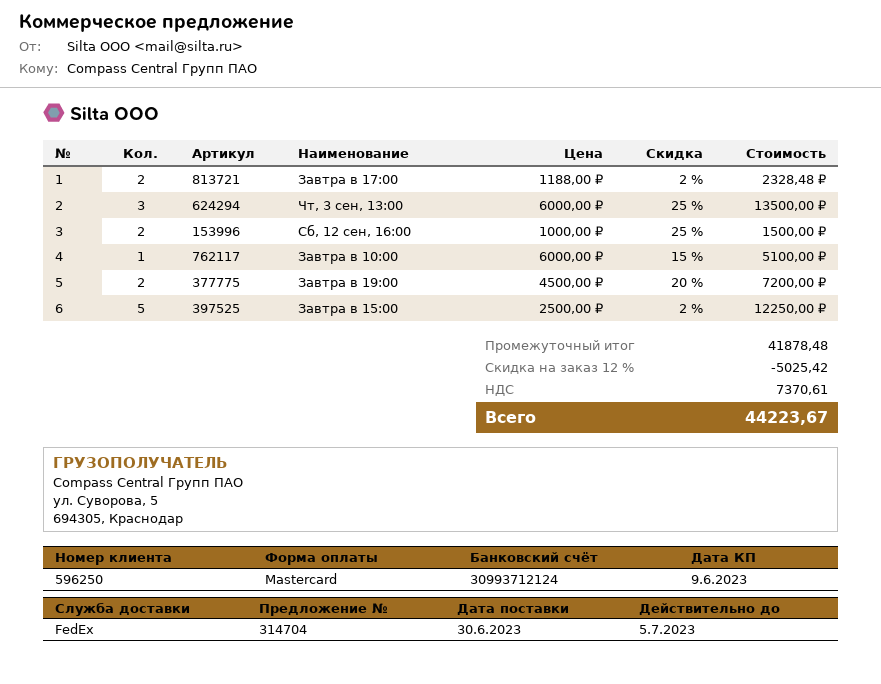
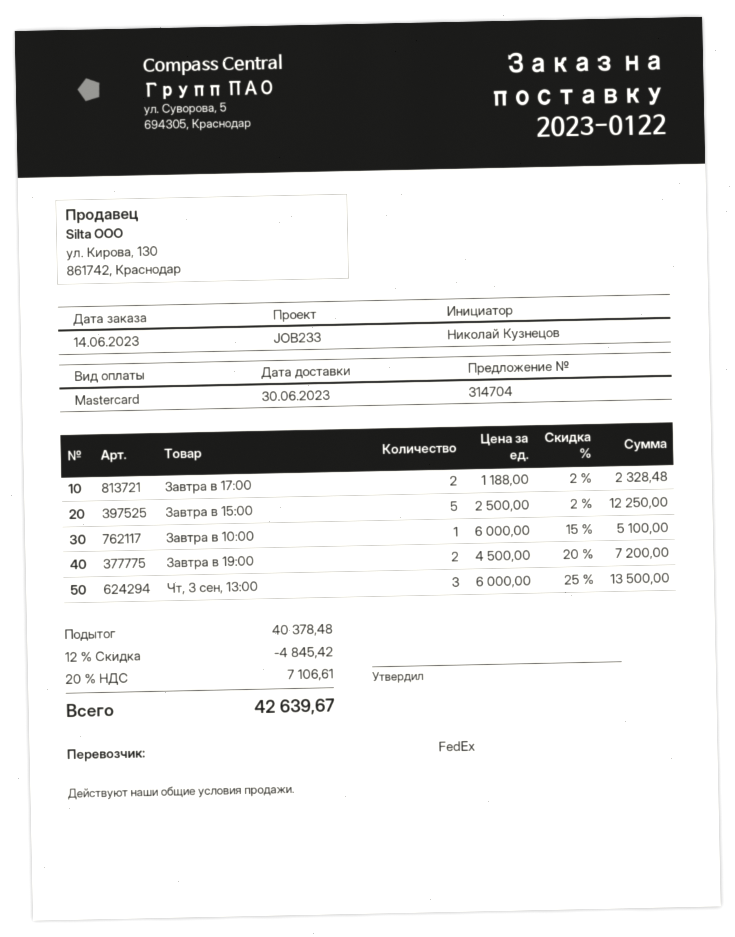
Сб, 12 сен, 16:00: 2 x 1000.00 - 25% = 1500.00 -> none
subtotal: 41878.48 -> 40378.48
discount: 12% = 5025.42 -> 12% = 4845.42
tax: 7370.61 -> 7106.61
total: 44223.67 -> 42639.67

